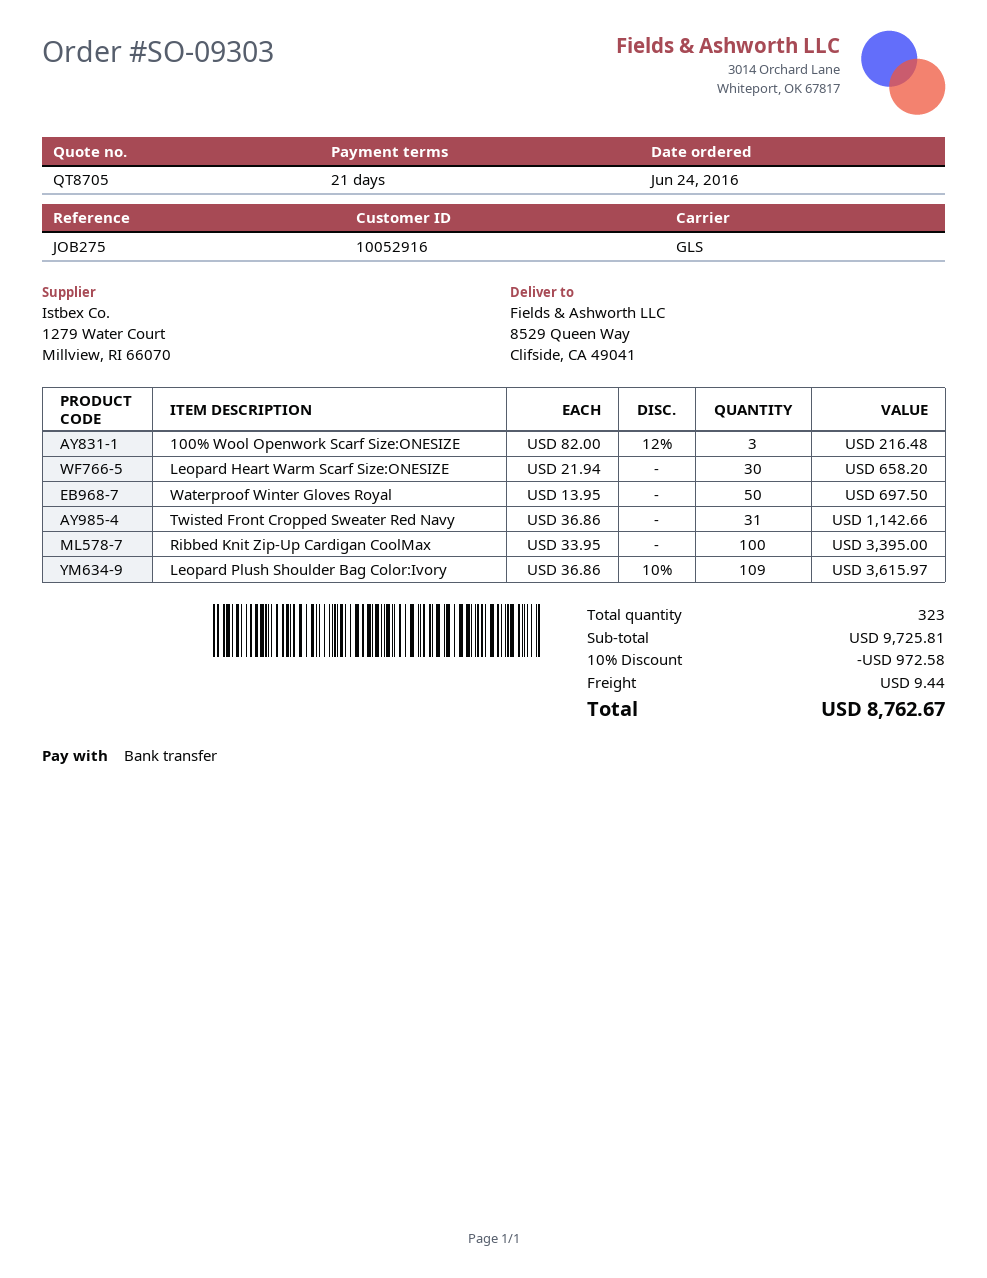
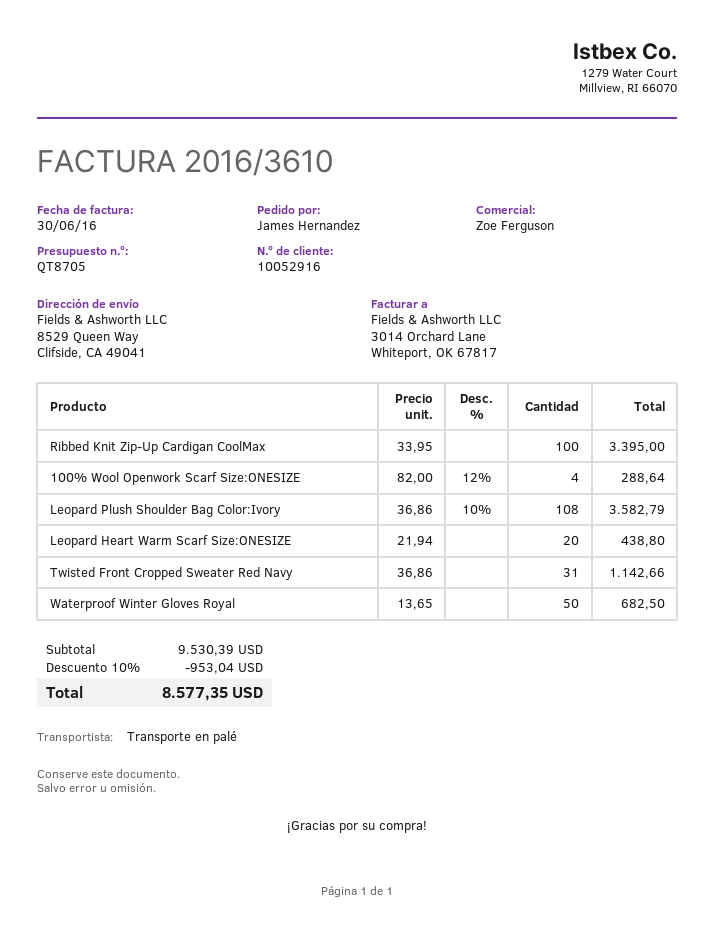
shipping method: GLS -> pallet freight
100% Wool Openwork Scarf Size:ONESIZE: 3 x 82.00 - 12% = 216.48 -> 4 x 82.00 - 12% = 288.64
Leopard Heart Warm Scarf Size:ONESIZE: 30 x 21.94 = 658.20 -> 20 x 21.94 = 438.80
Waterproof Winter Gloves Royal: 50 x 13.95 = 697.50 -> 50 x 13.65 = 682.50
Leopard Plush Shoulder Bag Color:Ivory: 109 x 36.86 - 10% = 3615.97 -> 108 x 36.86 - 10% = 3582.79
subtotal: 9725.81 -> 9530.39
discount: 10% = 972.58 -> 10% = 953.04
shipping: 9.44 -> none
total: 8762.67 -> 8577.35

